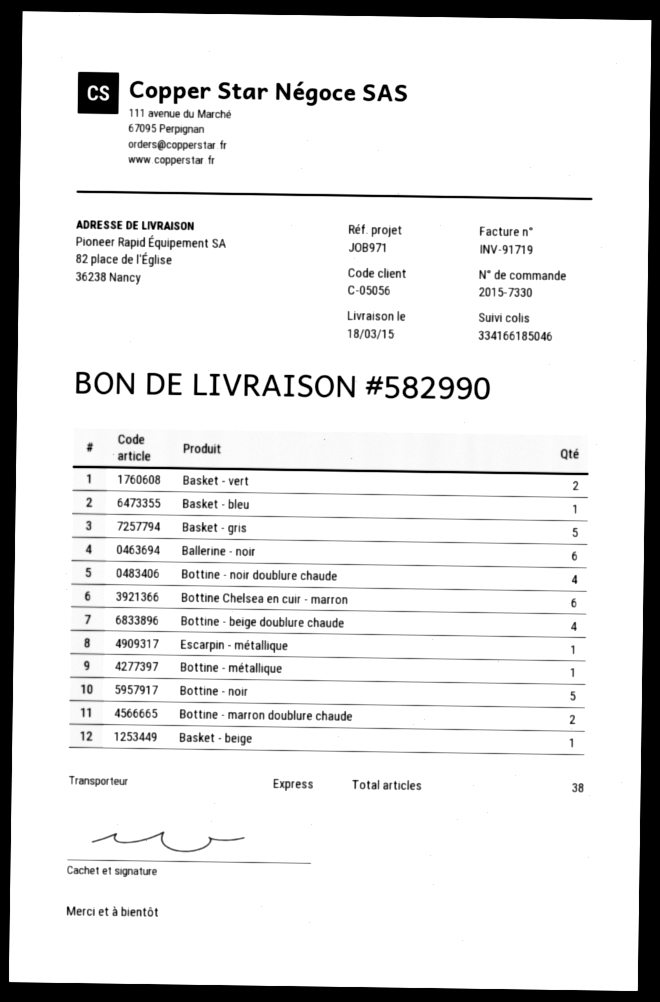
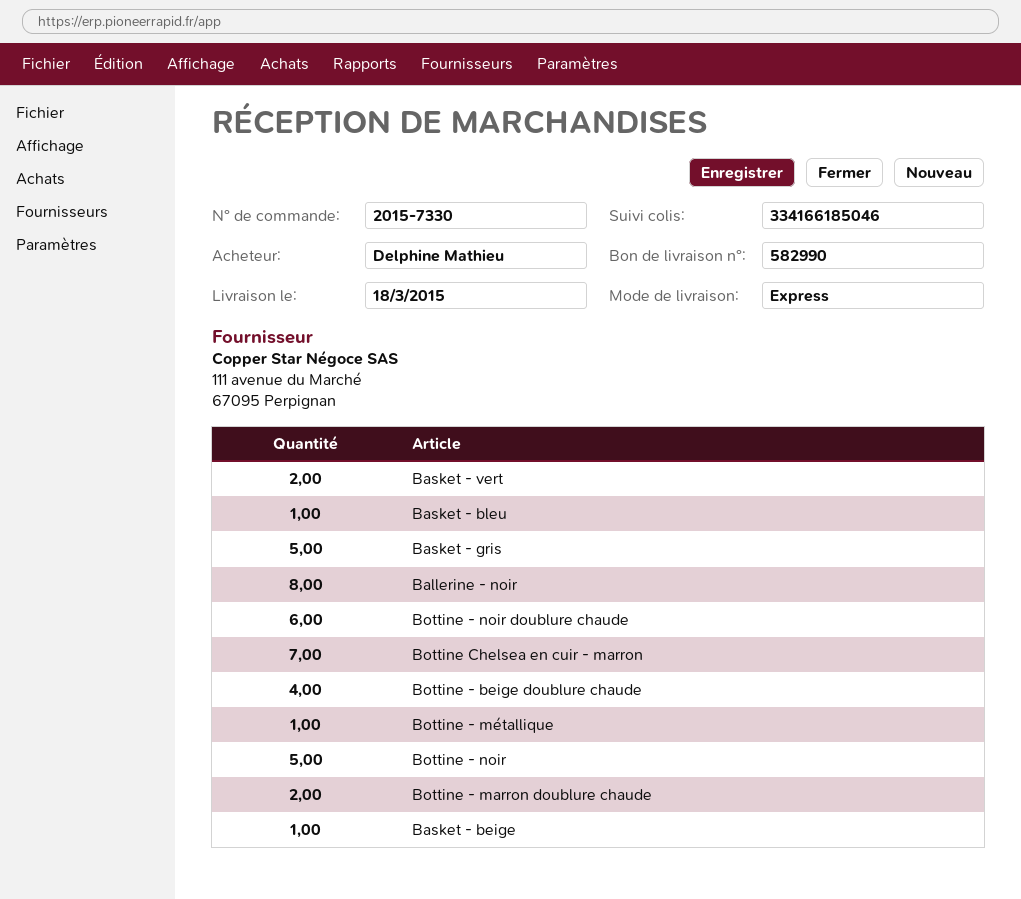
Ballerine - noir: 6 -> 8
Bottine - noir doublure chaude: 4 -> 6
Bottine Chelsea en cuir - marron: 6 -> 7
Escarpin - métallique: 1 -> none

